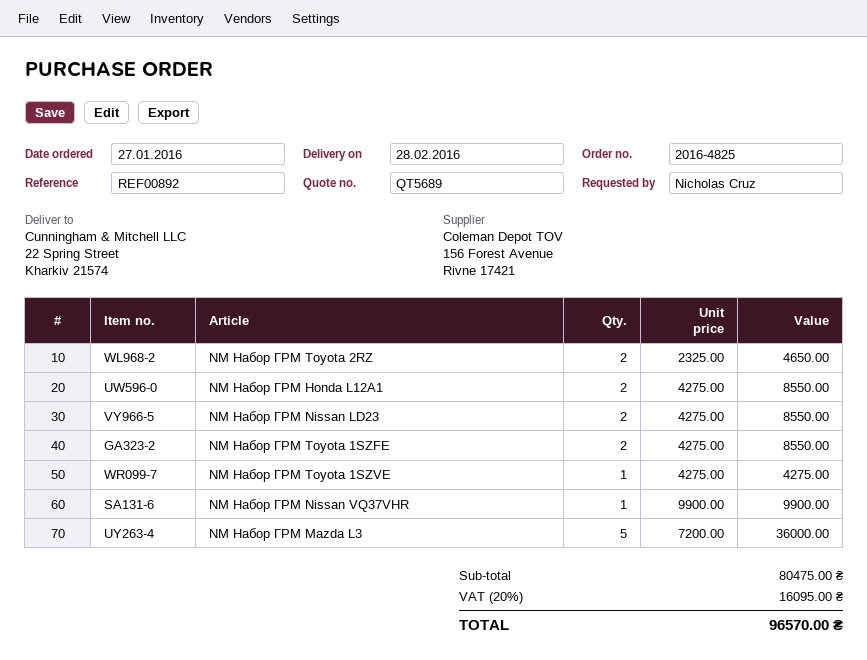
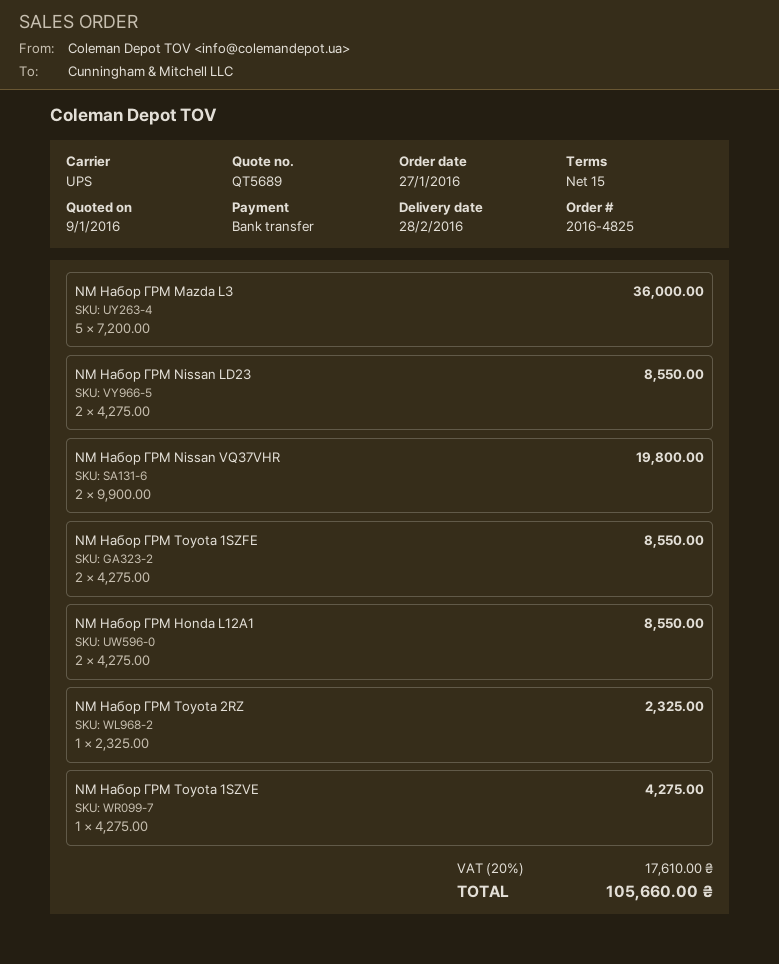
NM Набор ГРМ Toyota 2RZ: 2 x 2325.00 = 4650.00 -> 1 x 2325.00 = 2325.00
NM Набор ГРМ Nissan VQ37VHR: 1 x 9900.00 = 9900.00 -> 2 x 9900.00 = 19800.00
tax: 20% = 16095.00 -> 20% = 17610.00
total: 96570.00 -> 105660.00

